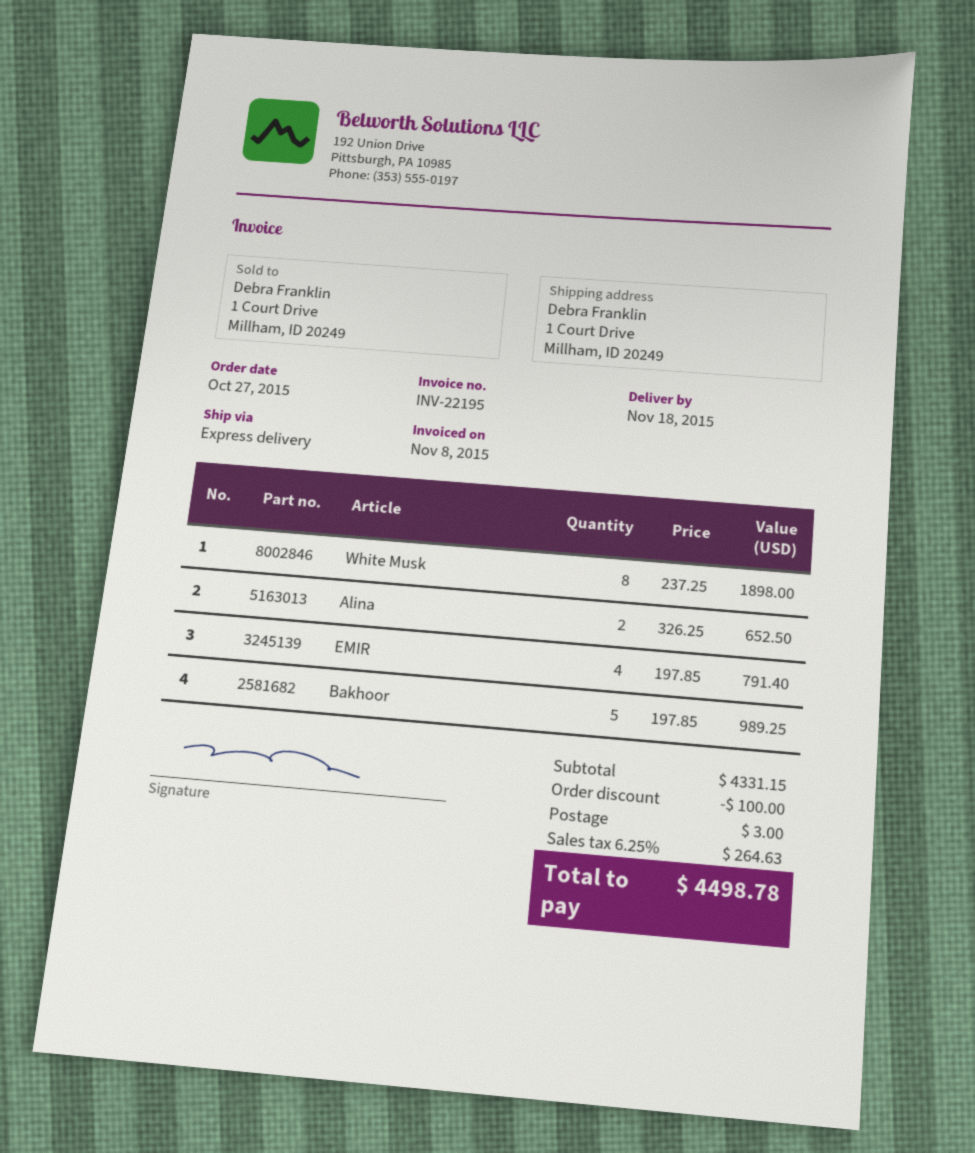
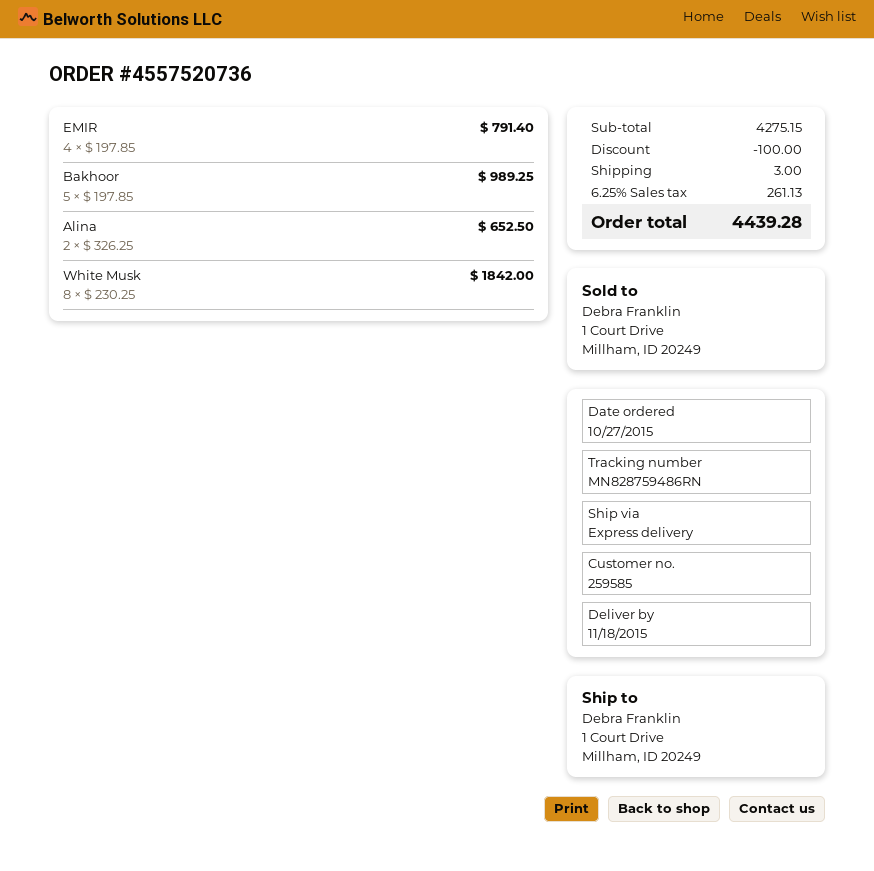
White Musk: 8 x 237.25 = 1898.00 -> 8 x 230.25 = 1842.00
subtotal: 4331.15 -> 4275.15
tax: 6.25% = 264.63 -> 6.25% = 261.13
total: 4498.78 -> 4439.28

